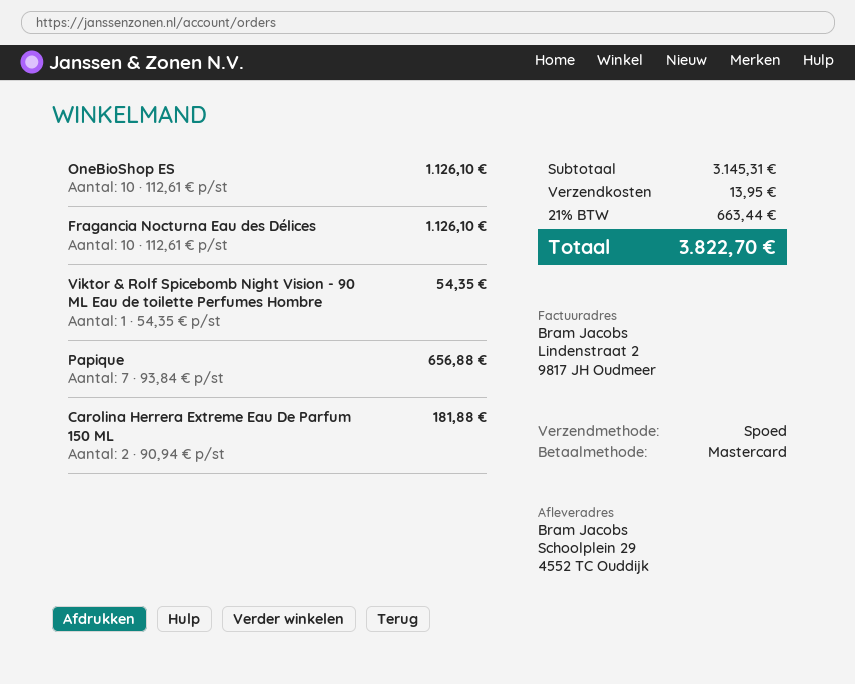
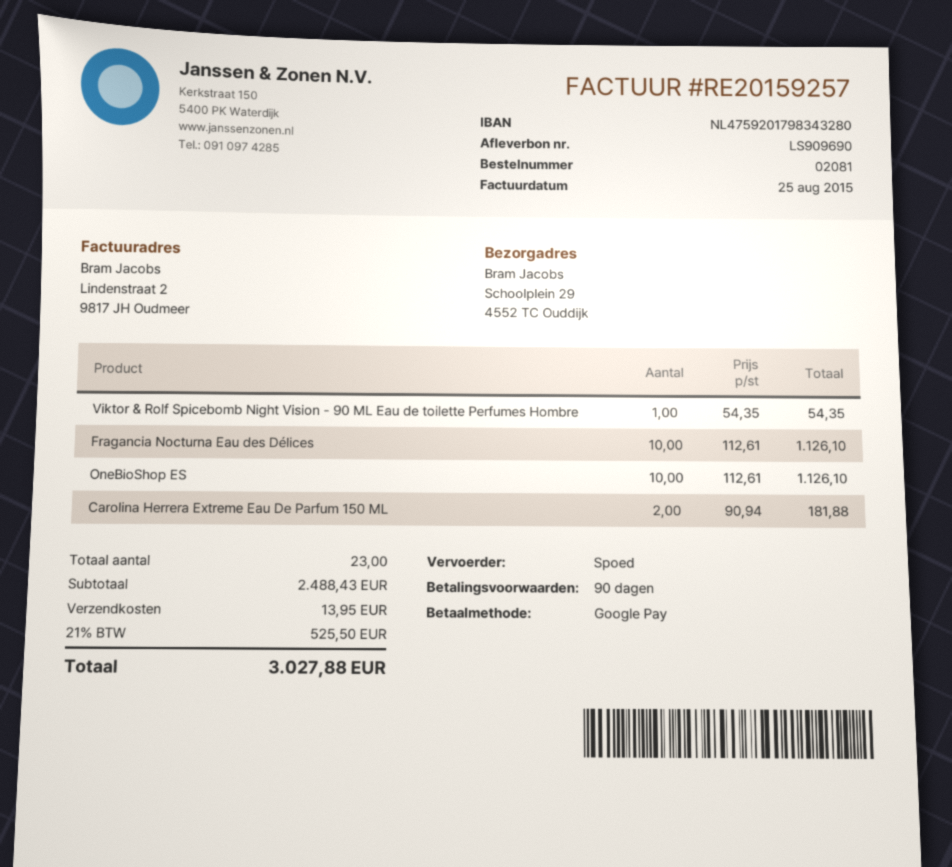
payment method: Mastercard -> Google Pay
Papique: 7 x 93.84 = 656.88 -> none
subtotal: 3145.31 -> 2488.43
tax: 21% = 663.44 -> 21% = 525.50
total: 3822.70 -> 3027.88

